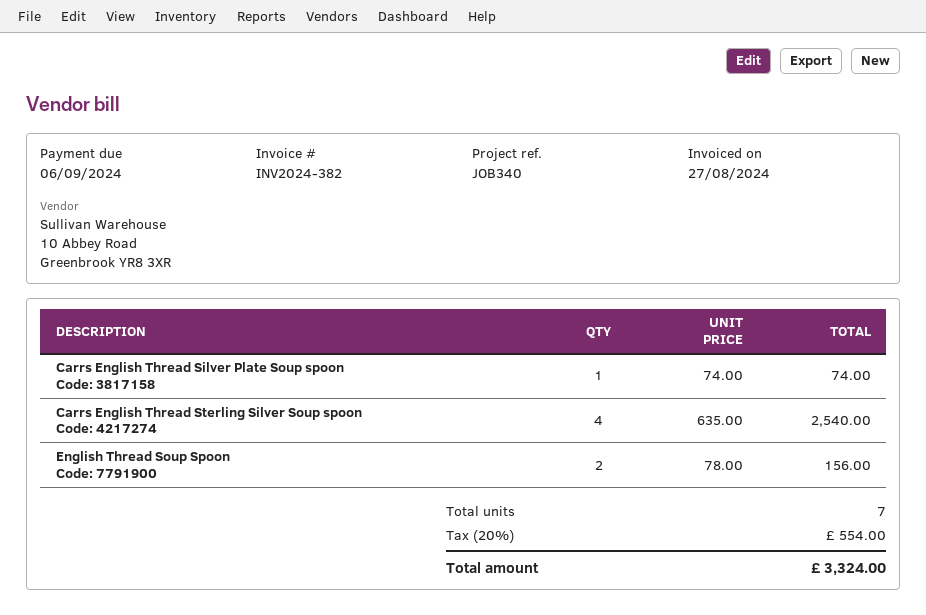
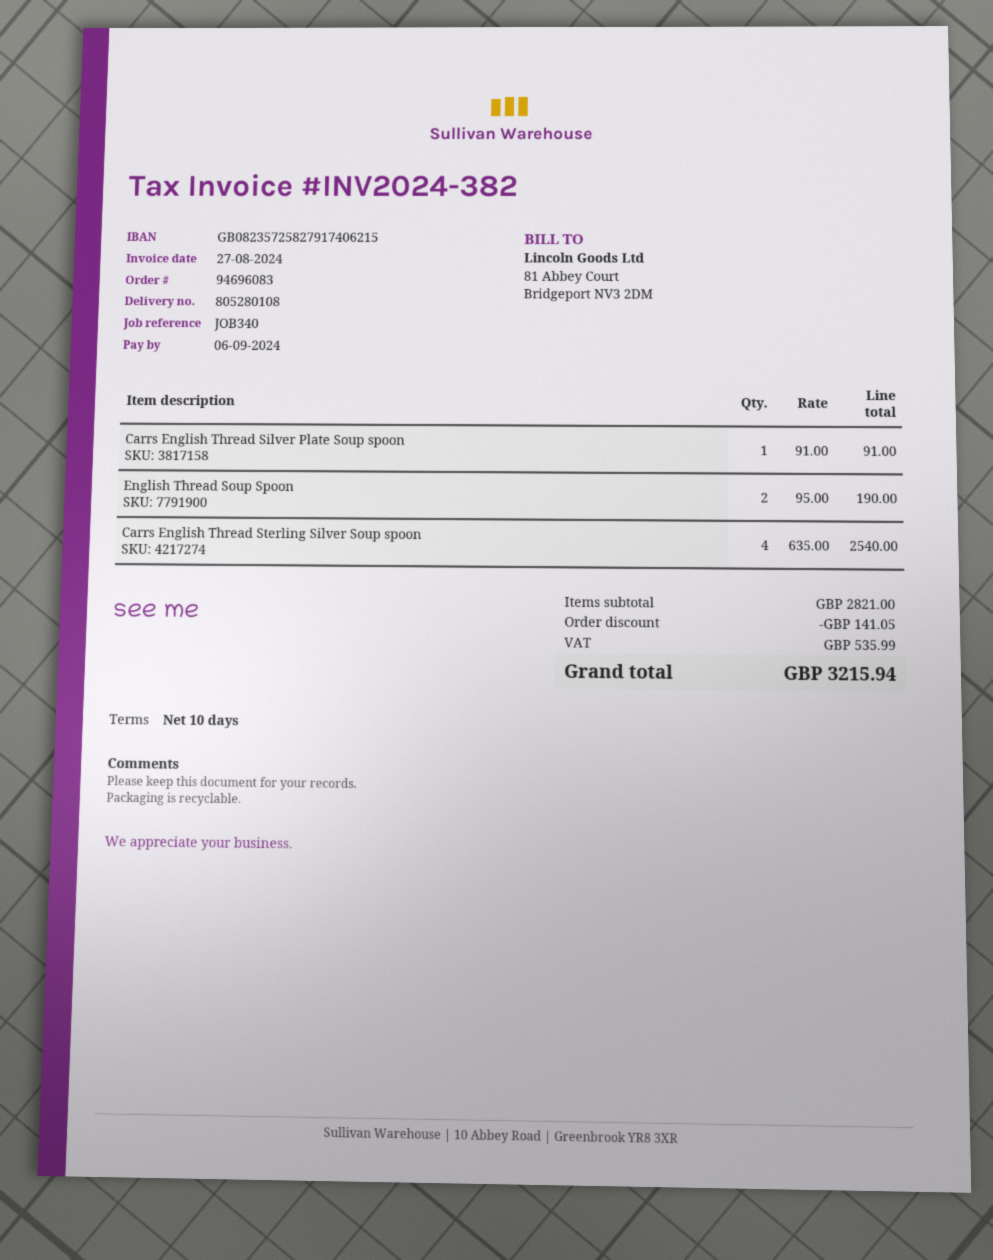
Carrs English Thread Silver Plate Soup spoon: 1 x 74.00 = 74.00 -> 1 x 91.00 = 91.00
English Thread Soup Spoon: 2 x 78.00 = 156.00 -> 2 x 95.00 = 190.00
discount: none -> 141.05
tax: 554.00 -> 535.99
total: 3324.00 -> 3215.94

